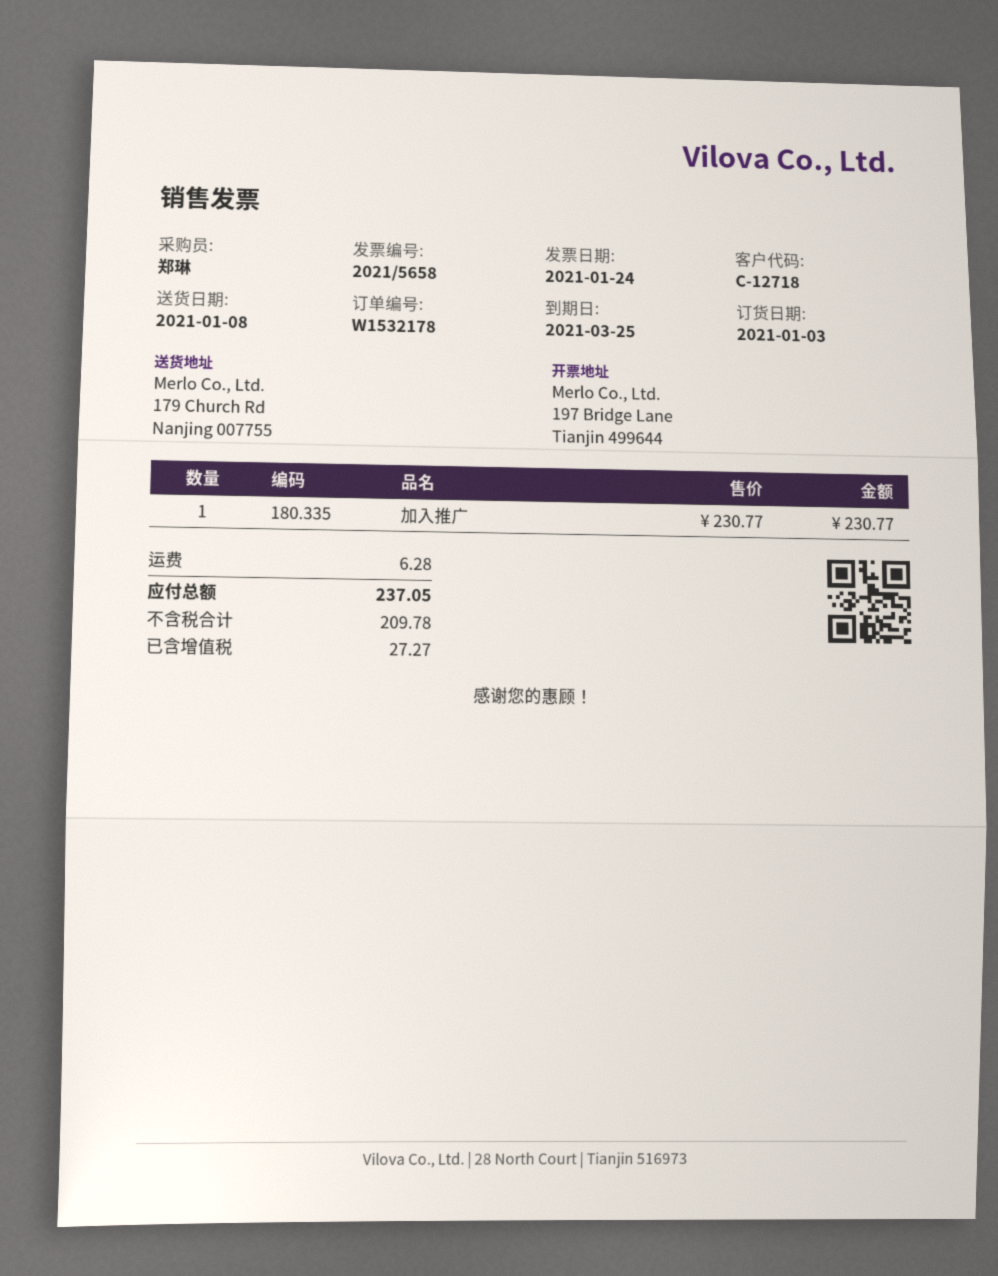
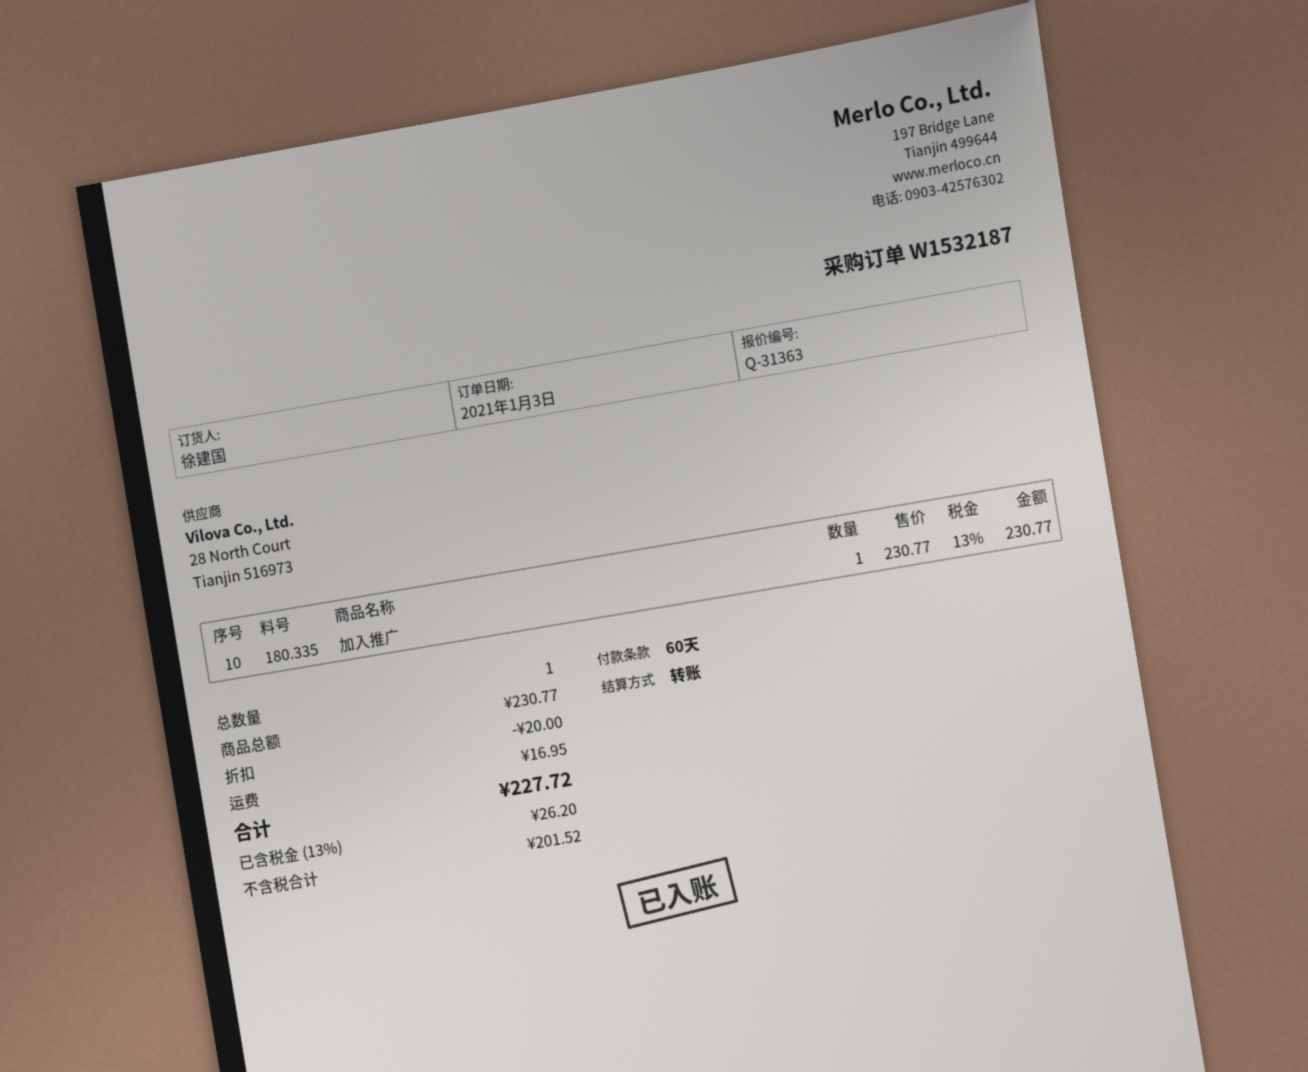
order number: W1532178 -> W1532187
ordered by: 郑琳 -> 徐建国
discount: none -> 20.00
shipping: 6.28 -> 16.95
net: 209.78 -> 201.52
tax: 27.27 -> 26.20
total: 237.05 -> 227.72

